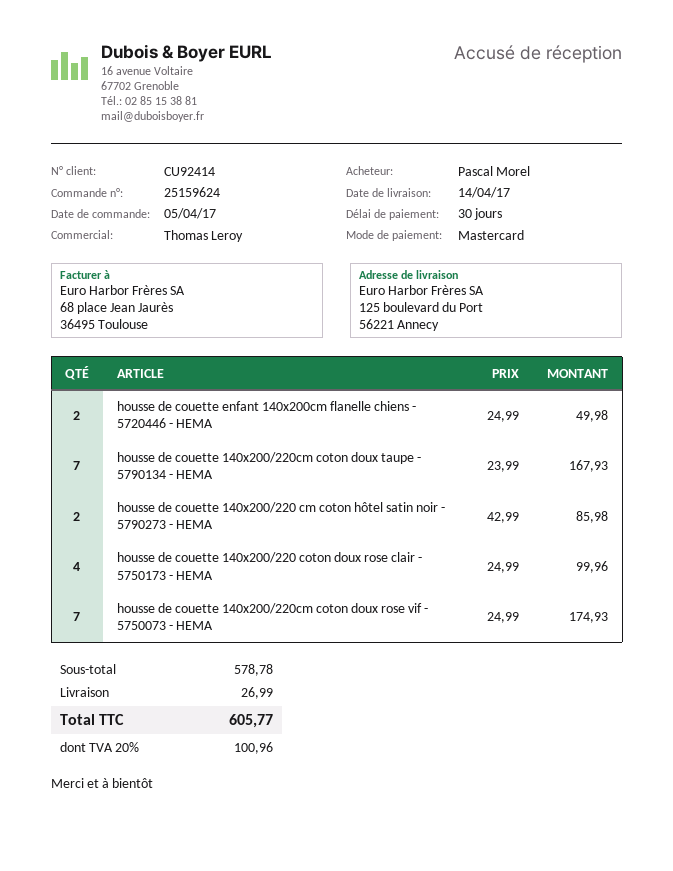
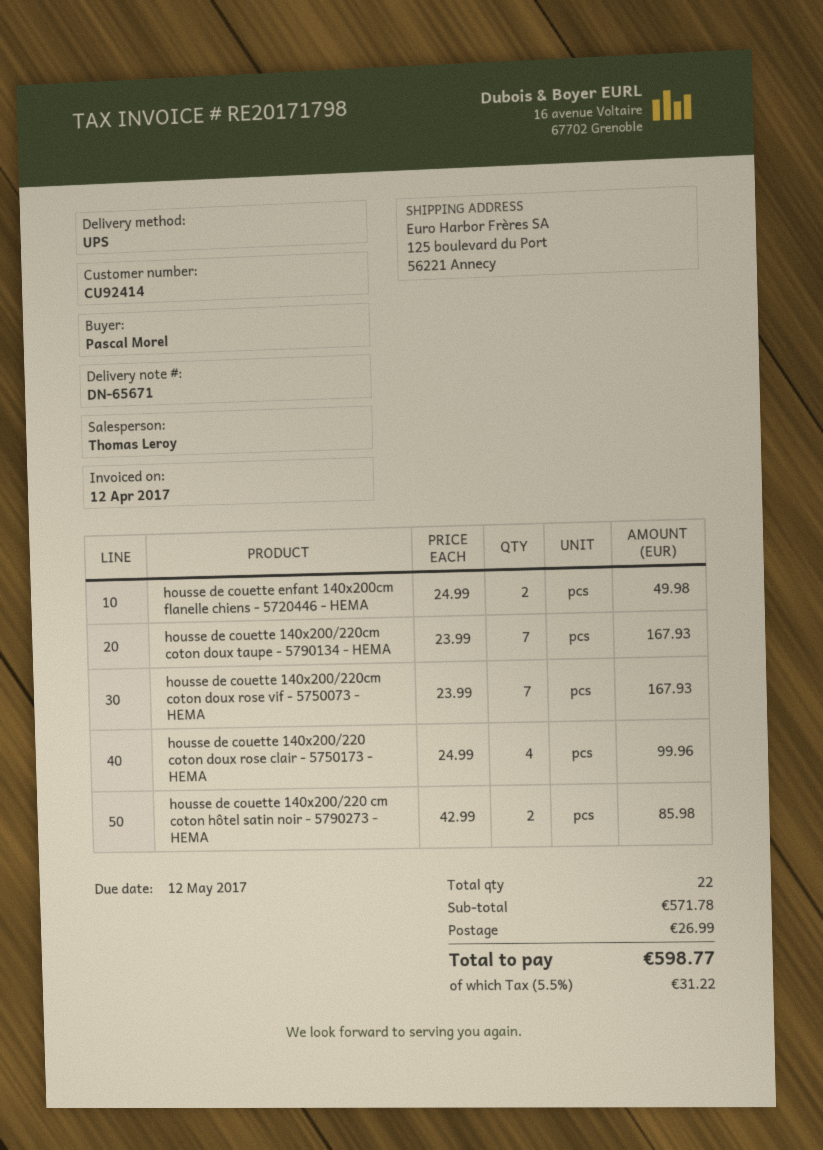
housse de couette 140x200/220cm coton doux rose vif - 5750073 - HEMA: 7 x 24.99 = 174.93 -> 7 x 23.99 = 167.93
subtotal: 578.78 -> 571.78
tax: 20% = 100.96 -> 5.5% = 31.22
total: 605.77 -> 598.77

